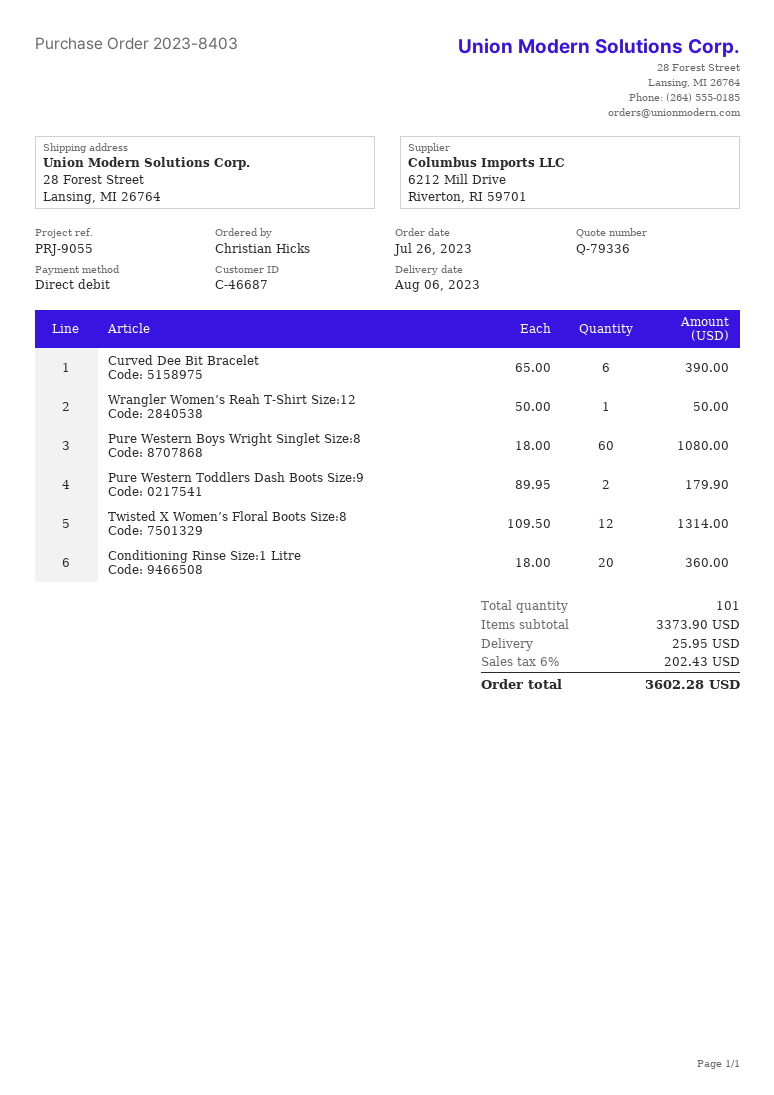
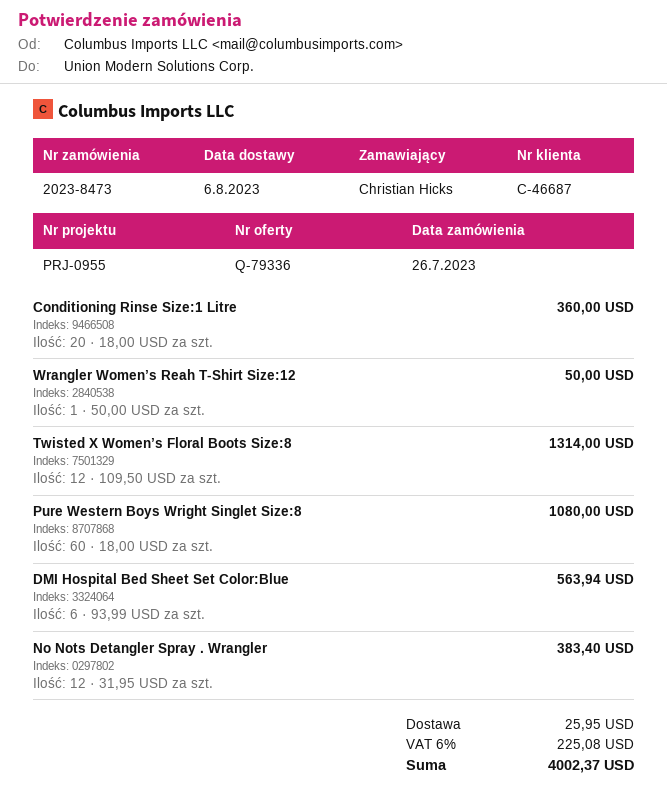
order number: 2023-8403 -> 2023-8473
reference: PRJ-9055 -> PRJ-0955
Curved Dee Bit Bracelet: 6 x 65.00 = 390.00 -> none
Pure Western Toddlers Dash Boots Size:9: 2 x 89.95 = 179.90 -> none
DMI Hospital Bed Sheet Set Color:Blue: none -> 6 x 93.99 = 563.94
No Nots Detangler Spray . Wrangler: none -> 12 x 31.95 = 383.40
tax: 6% = 202.43 -> 6% = 225.08
total: 3602.28 -> 4002.37

